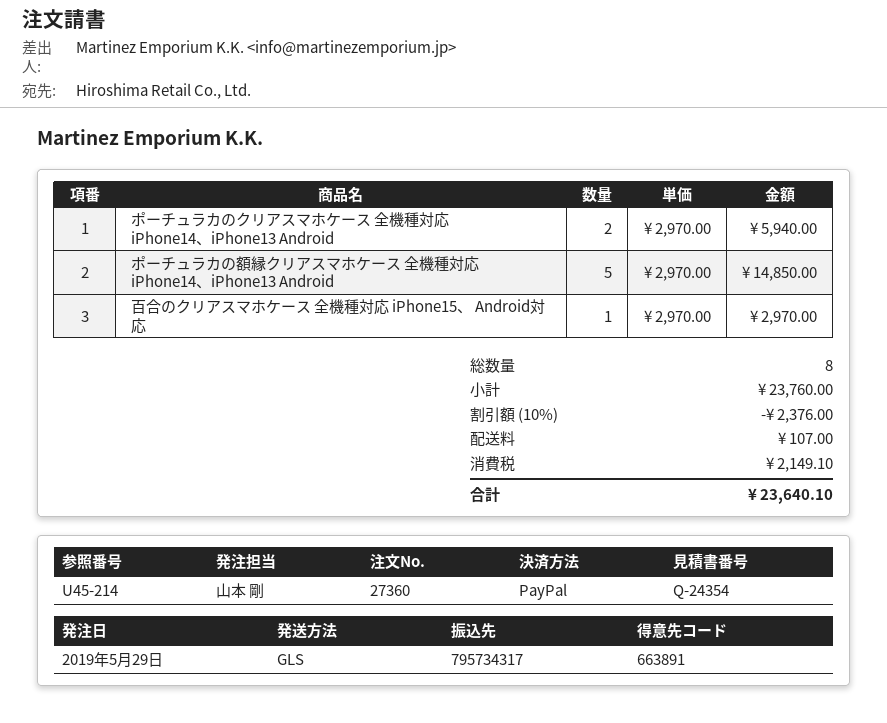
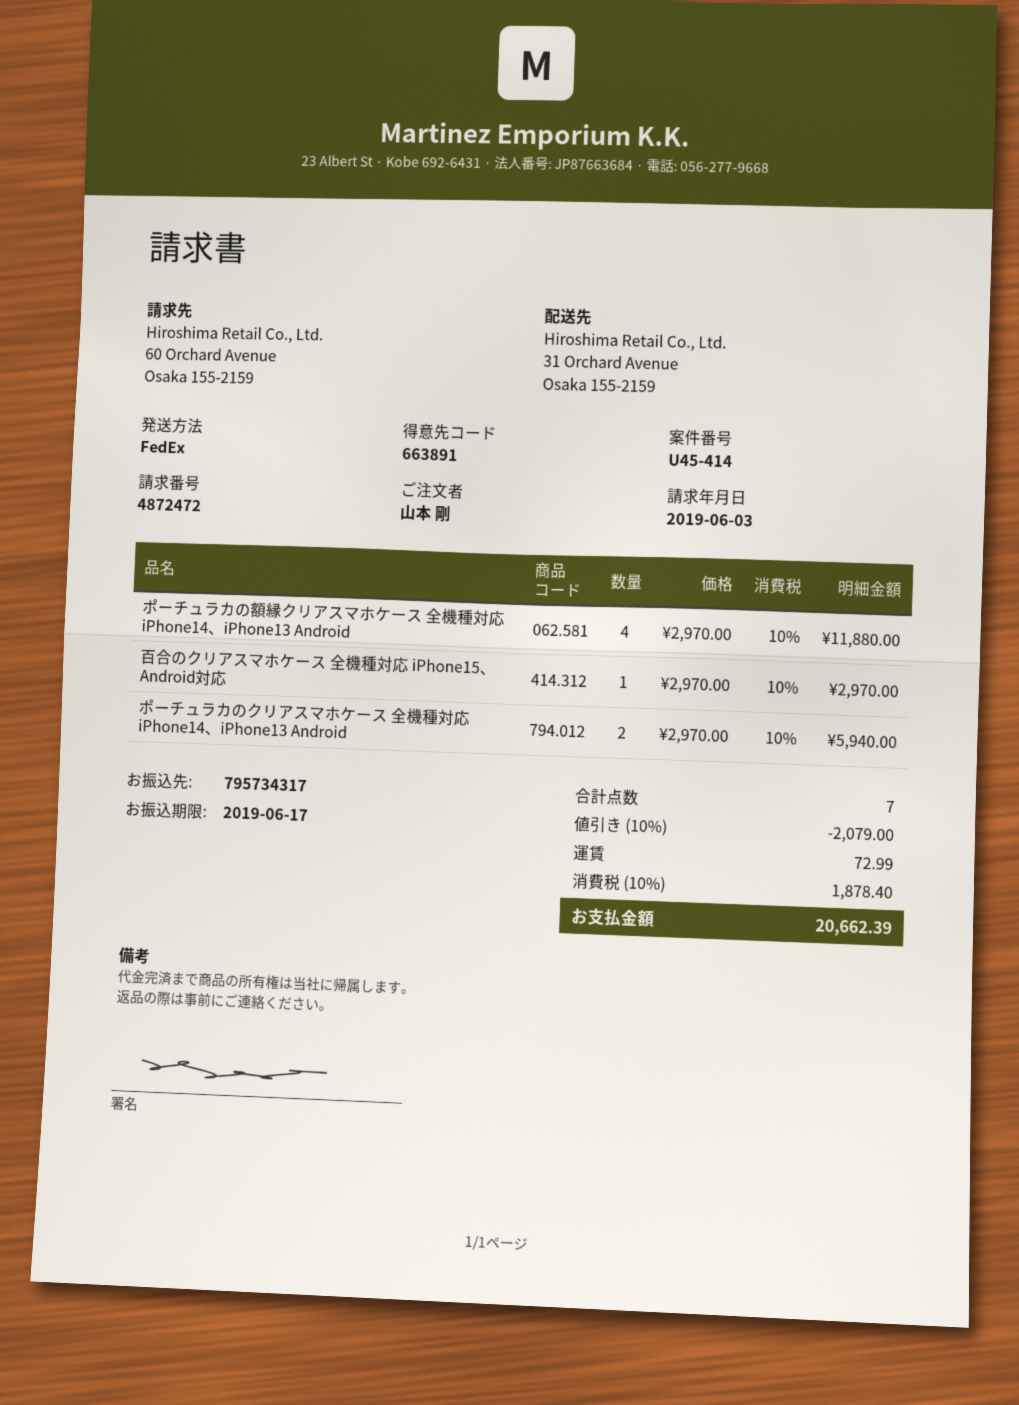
reference: U45-214 -> U45-414
shipping method: GLS -> FedEx
ポーチュラカの額縁クリアスマホケース 全機種対応 iPhone14、iPhone13 Android: 5 x 2970.00 = 14850.00 -> 4 x 2970.00 = 11880.00
total quantity: 8 -> 7
discount: 10% = 2376.00 -> 10% = 2079.00
shipping: 107.00 -> 72.99
tax: 2149.10 -> 1878.40
total: 23640.10 -> 20662.39

